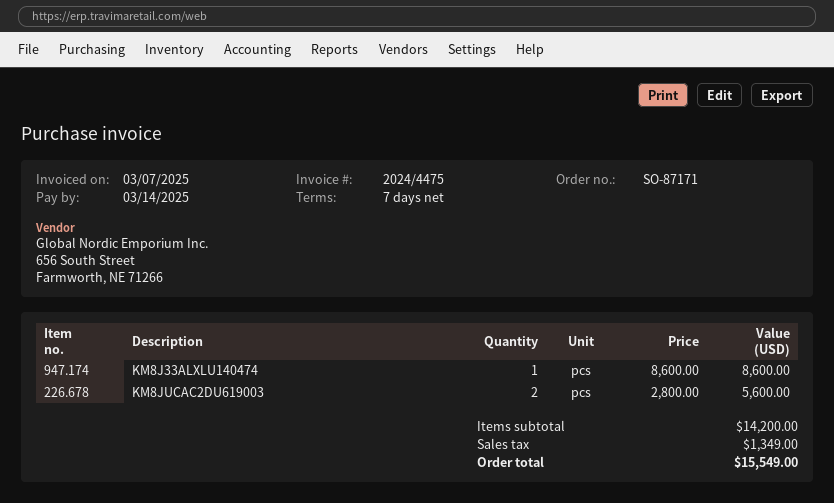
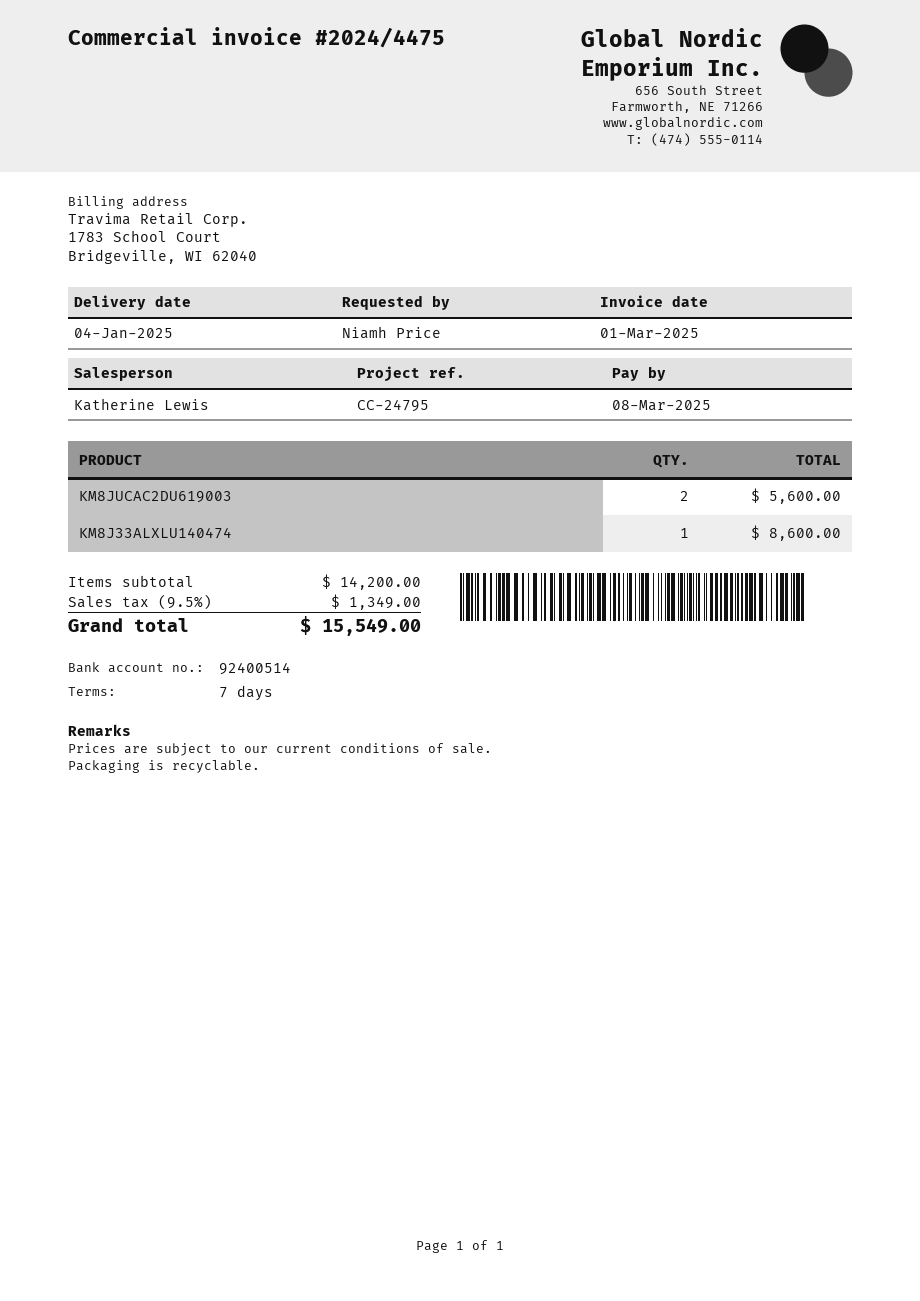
invoice date: 2025-03-07 -> 2025-03-01
due date: 2025-03-14 -> 2025-03-08

